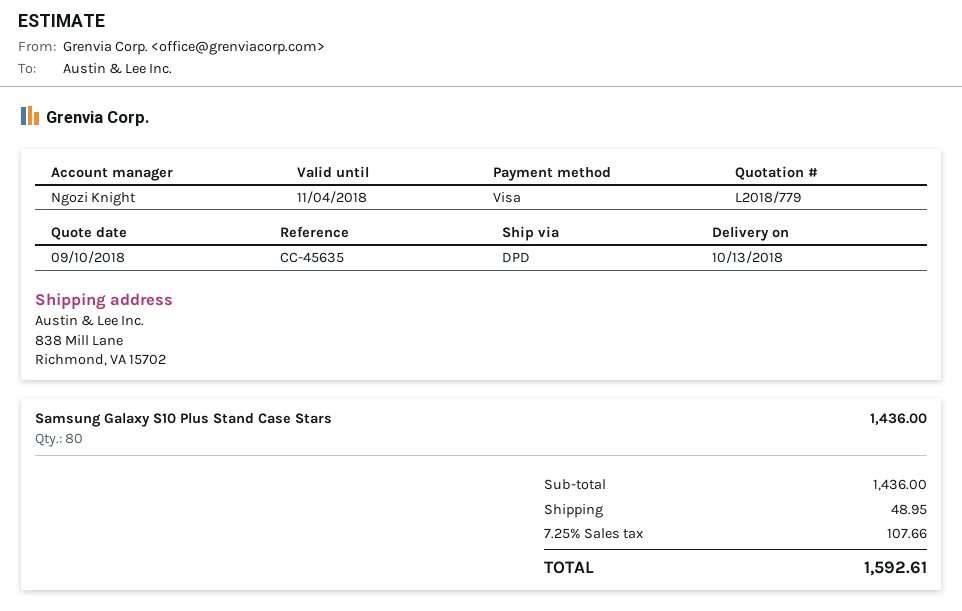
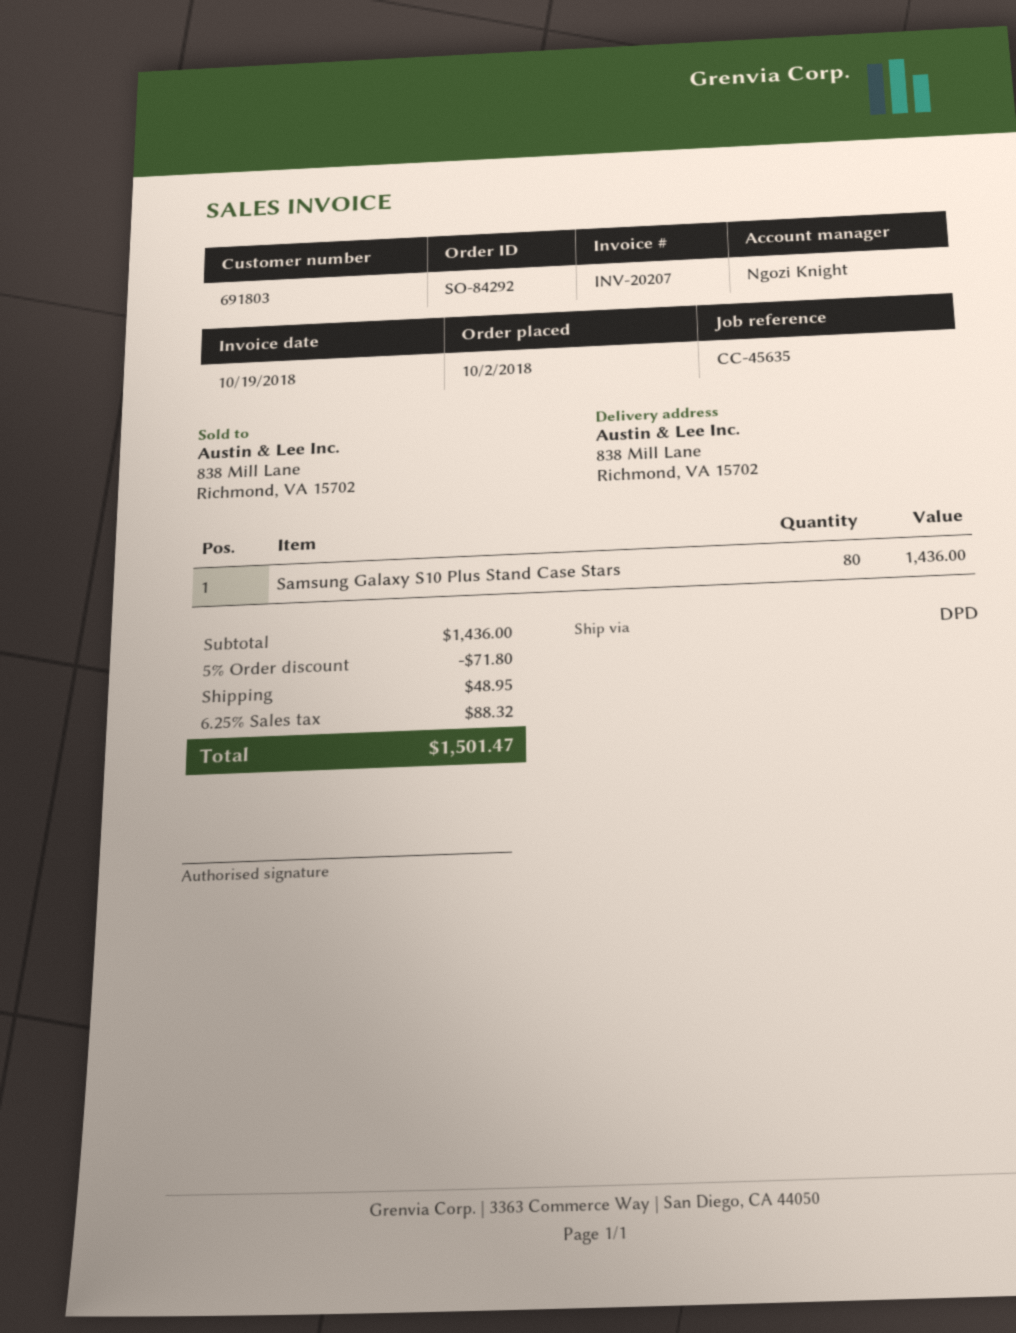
discount: none -> 5% = 71.80
tax: 7.25% = 107.66 -> 6.25% = 88.32
total: 1592.61 -> 1501.47

